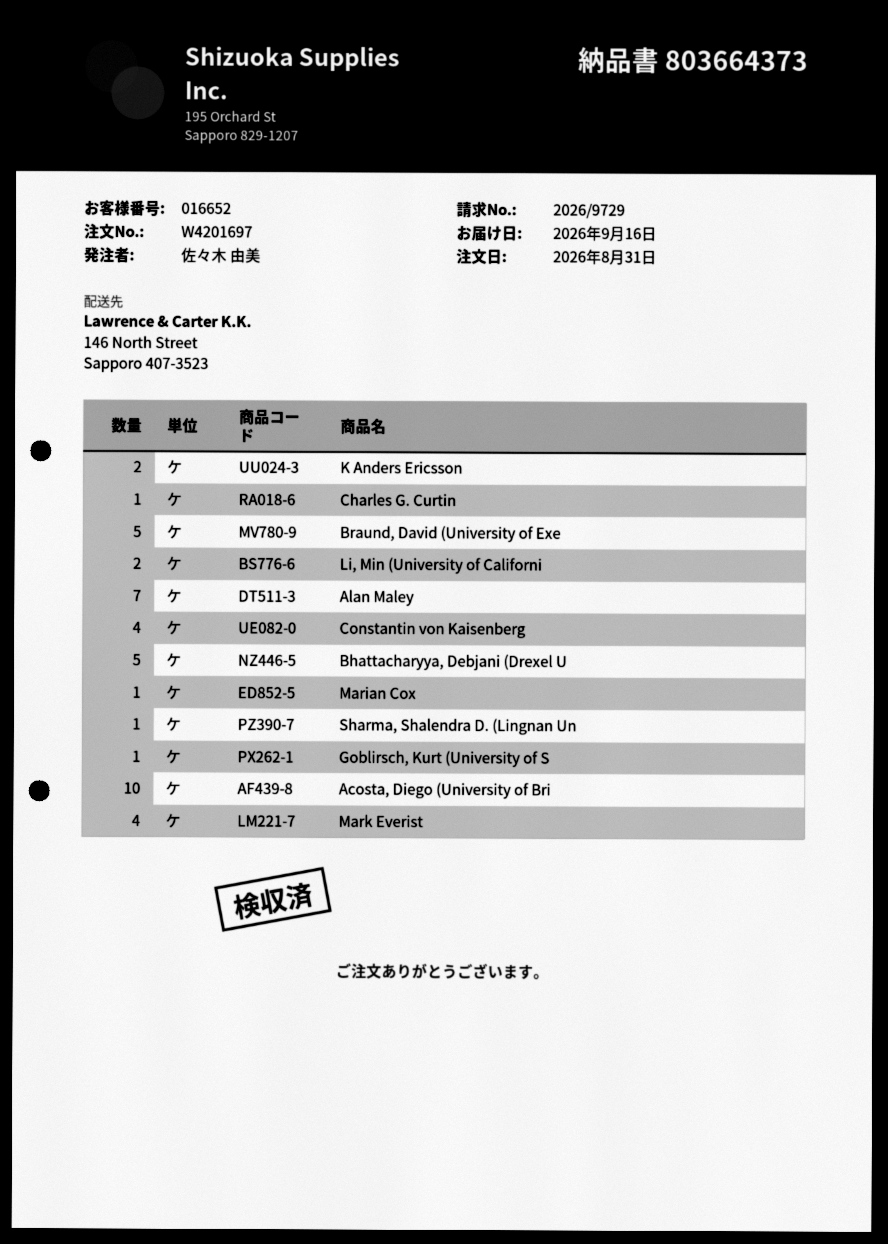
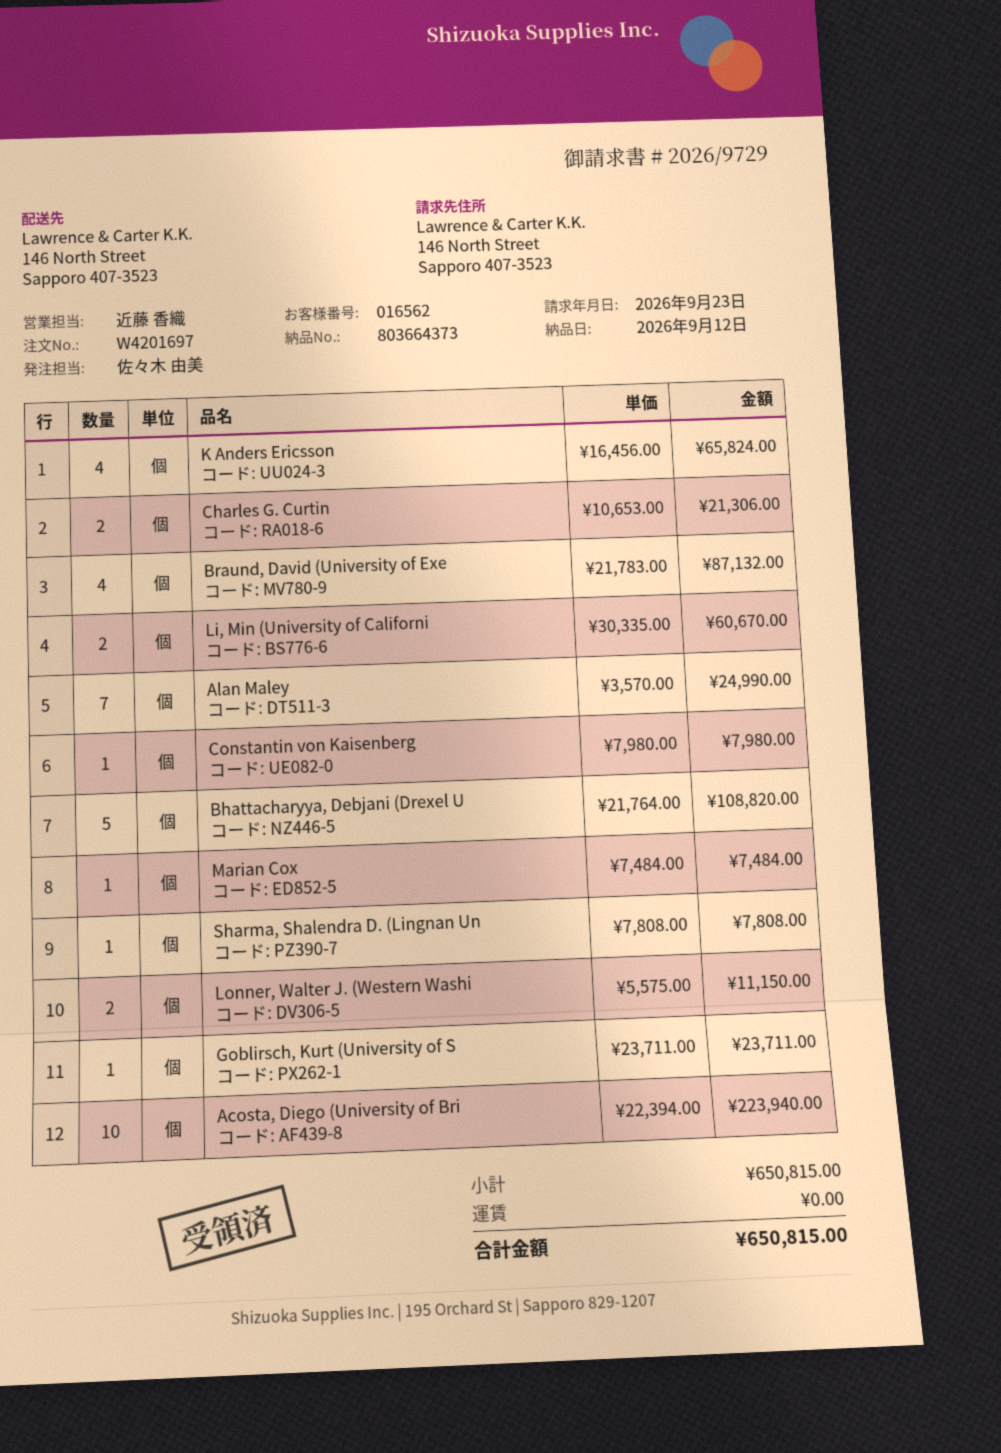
delivery date: 2026-09-16 -> 2026-09-12
customer number: 016652 -> 016562
K Anders Ericsson: 2 -> 4
Charles G. Curtin: 1 -> 2
Braund, David (University of Exe: 5 -> 4
Constantin von Kaisenberg: 4 -> 1
Mark Everist: 4 -> none
Lonner, Walter J. (Western Washi: none -> 2

